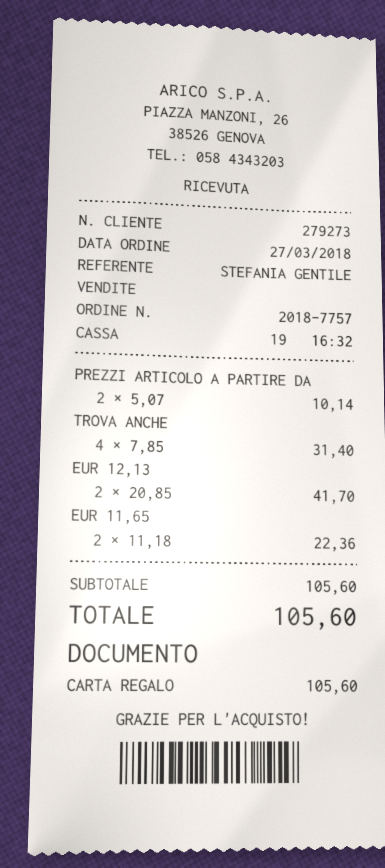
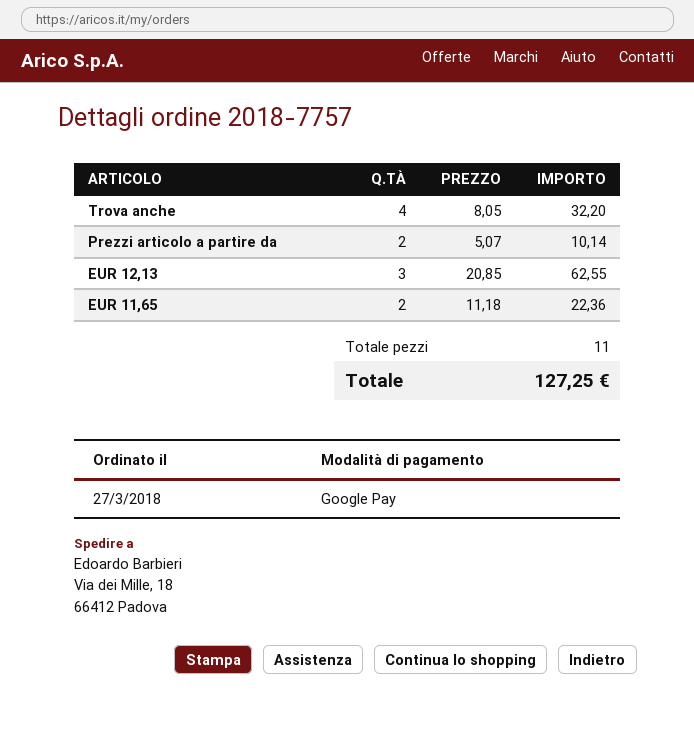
payment method: gift card -> Google Pay
TROVA ANCHE: 4 x 7.85 = 31.40 -> 4 x 8.05 = 32.20
EUR 12,13: 2 x 20.85 = 41.70 -> 3 x 20.85 = 62.55
total: 105.60 -> 127.25

